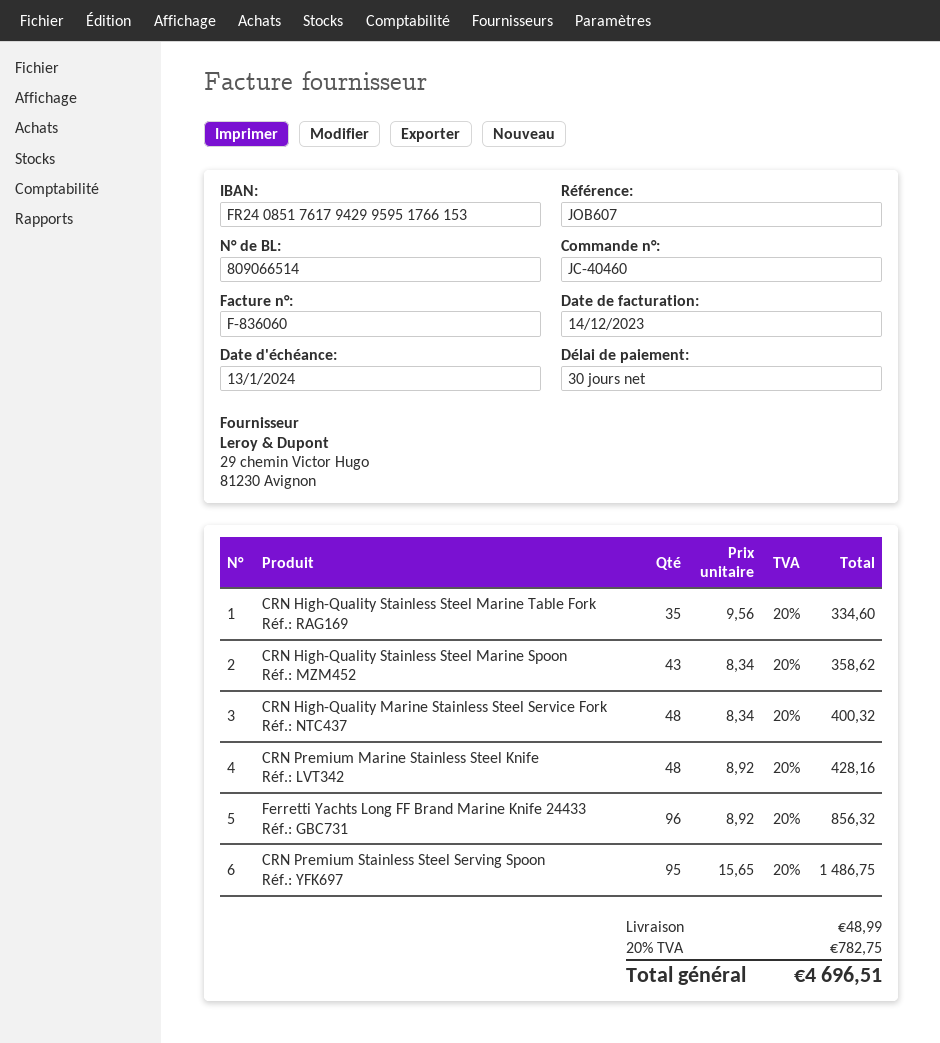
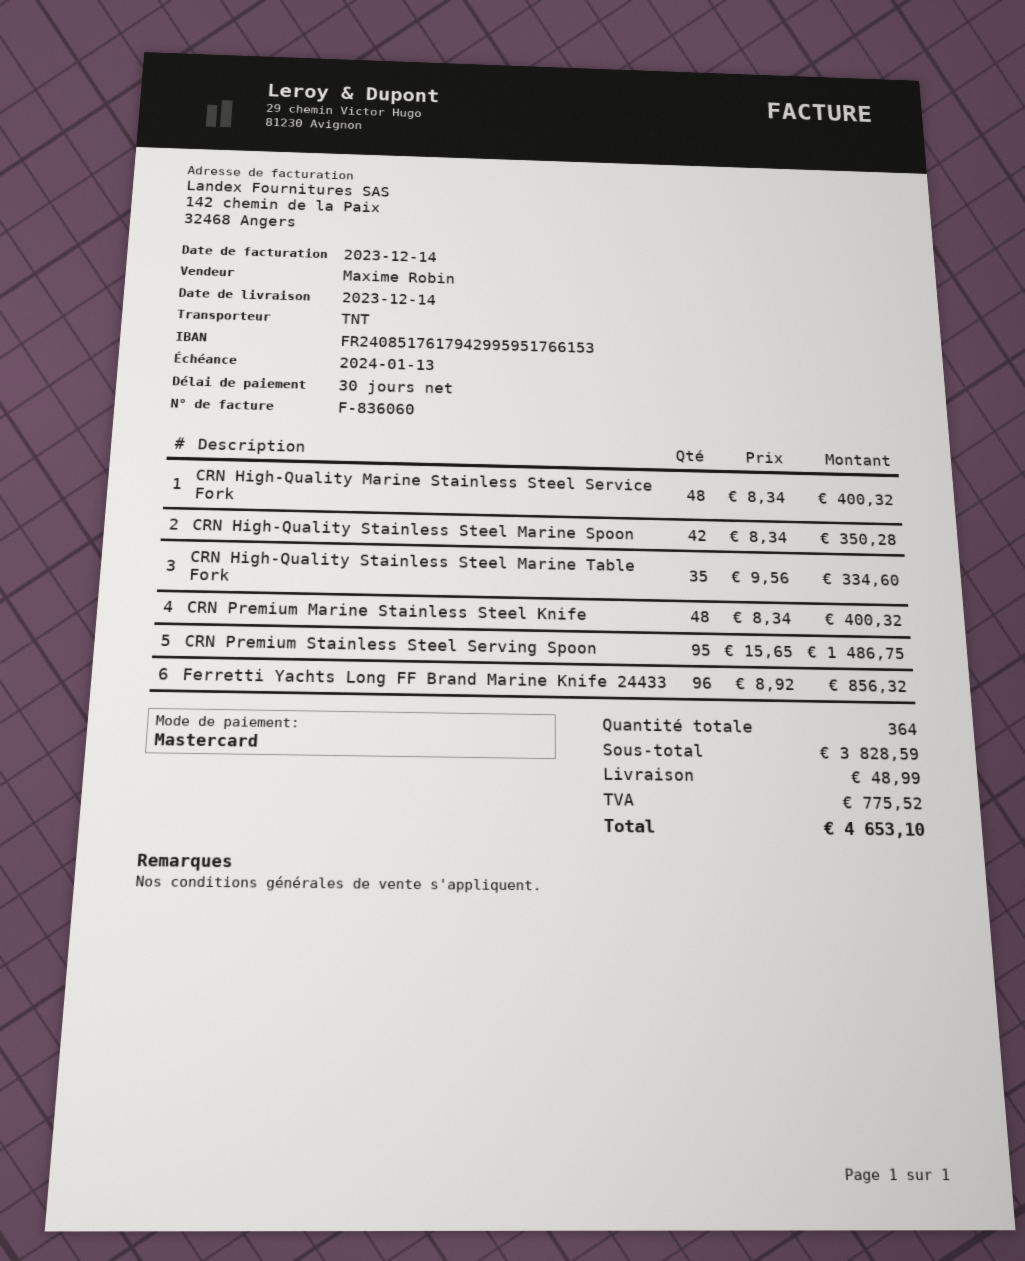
CRN High-Quality Stainless Steel Marine Spoon: 43 x 8.34 = 358.62 -> 42 x 8.34 = 350.28
CRN Premium Marine Stainless Steel Knife: 48 x 8.92 = 428.16 -> 48 x 8.34 = 400.32
tax: 782.75 -> 775.52
total: 4696.51 -> 4653.10

